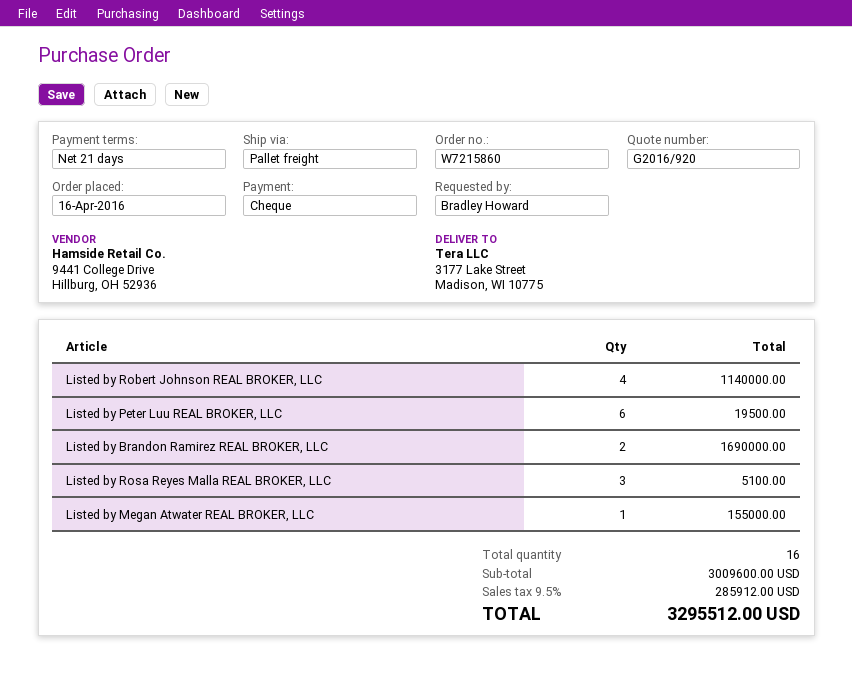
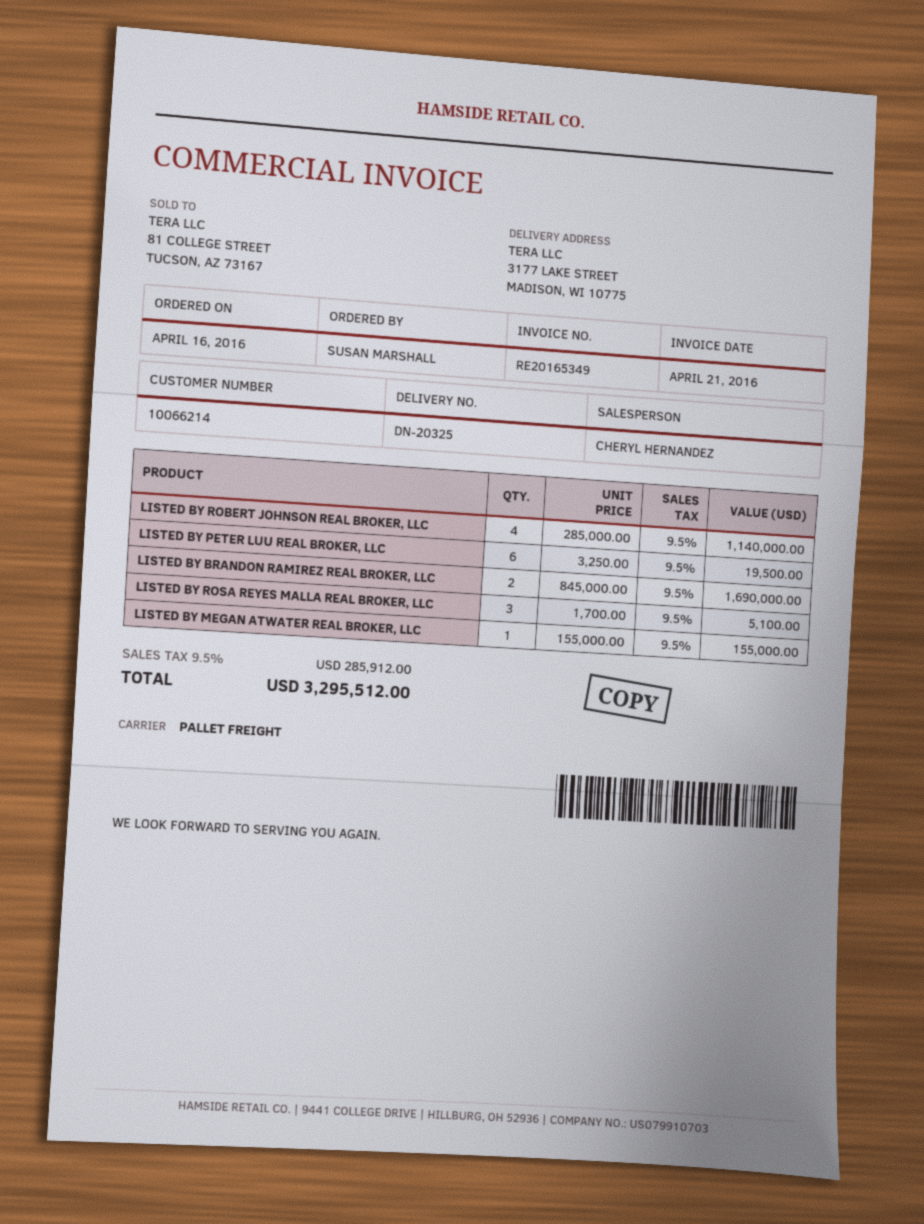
ordered by: Bradley Howard -> SUSAN MARSHALL

